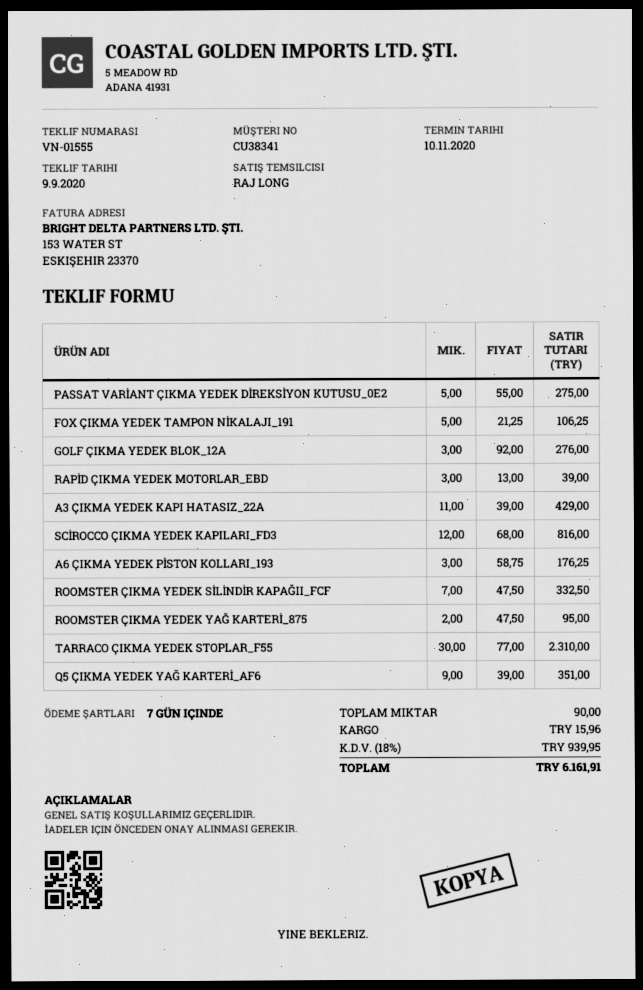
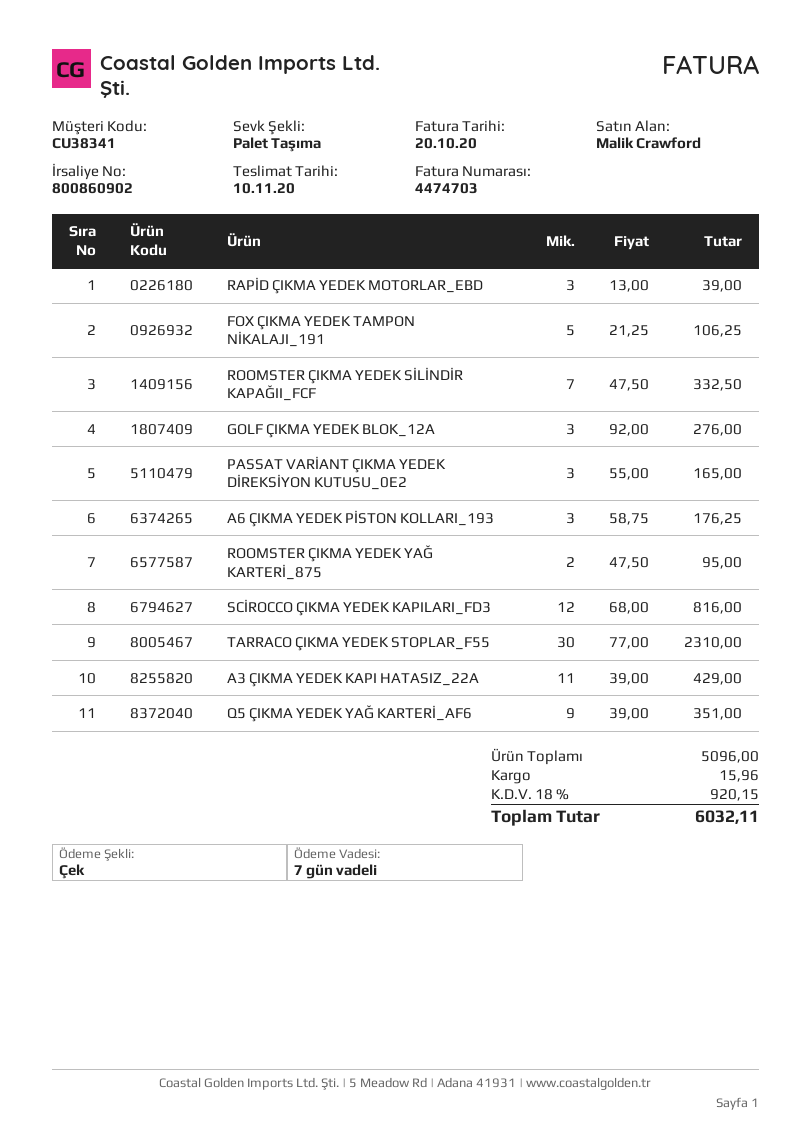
PASSAT VARİANT ÇIKMA YEDEK DİREKSİYON KUTUSU_0E2: 5 x 55.00 = 275.00 -> 3 x 55.00 = 165.00
tax: 18% = 939.95 -> 18% = 920.15
total: 6161.91 -> 6032.11

